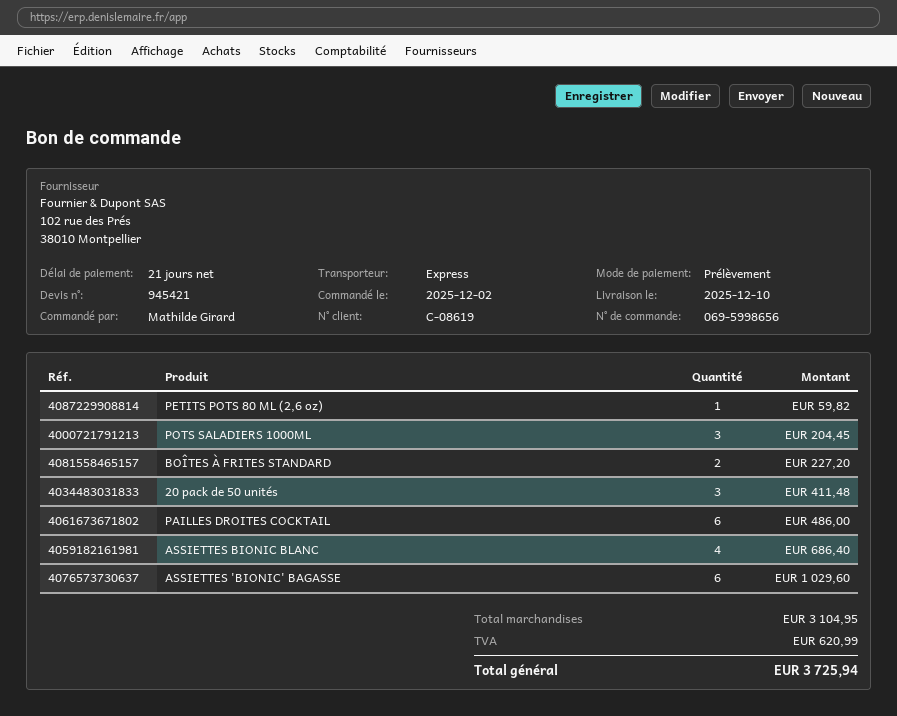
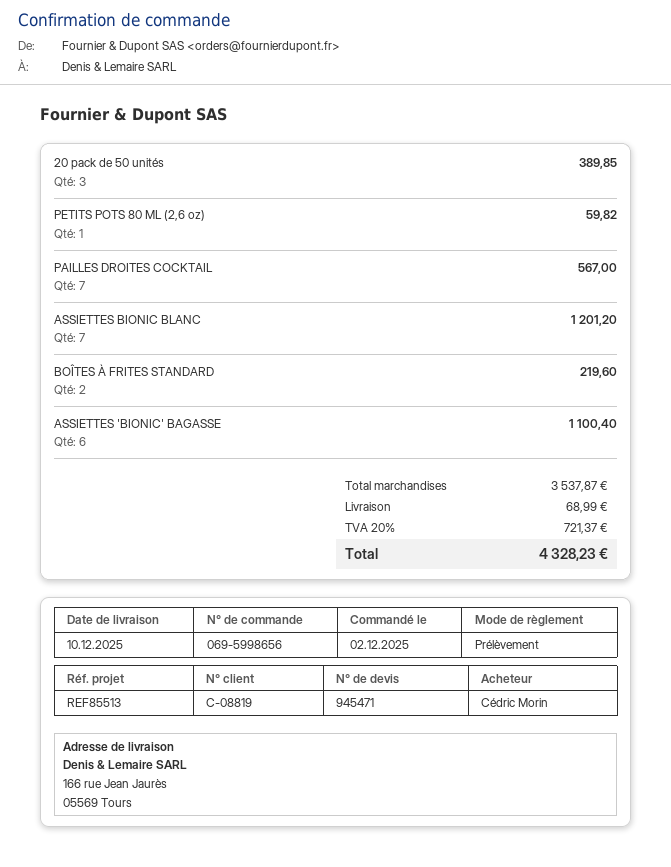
quote number: 945421 -> 945471
customer number: C-08619 -> C-08819
ordered by: Mathilde Girard -> Cédric Morin
POTS SALADIERS 1000ML: 3 for 204.45 -> none
BOÎTES À FRITES STANDARD: 2 for 227.20 -> 2 for 219.60
20 pack de 50 unités: 3 for 411.48 -> 3 for 389.85
PAILLES DROITES COCKTAIL: 6 for 486.00 -> 7 for 567.00
ASSIETTES BIONIC BLANC: 4 for 686.40 -> 7 for 1201.20
ASSIETTES 'BIONIC' BAGASSE: 6 for 1029.60 -> 6 for 1100.40
subtotal: 3104.95 -> 3537.87
shipping: none -> 68.99
tax: 620.99 -> 721.37
total: 3725.94 -> 4328.23

